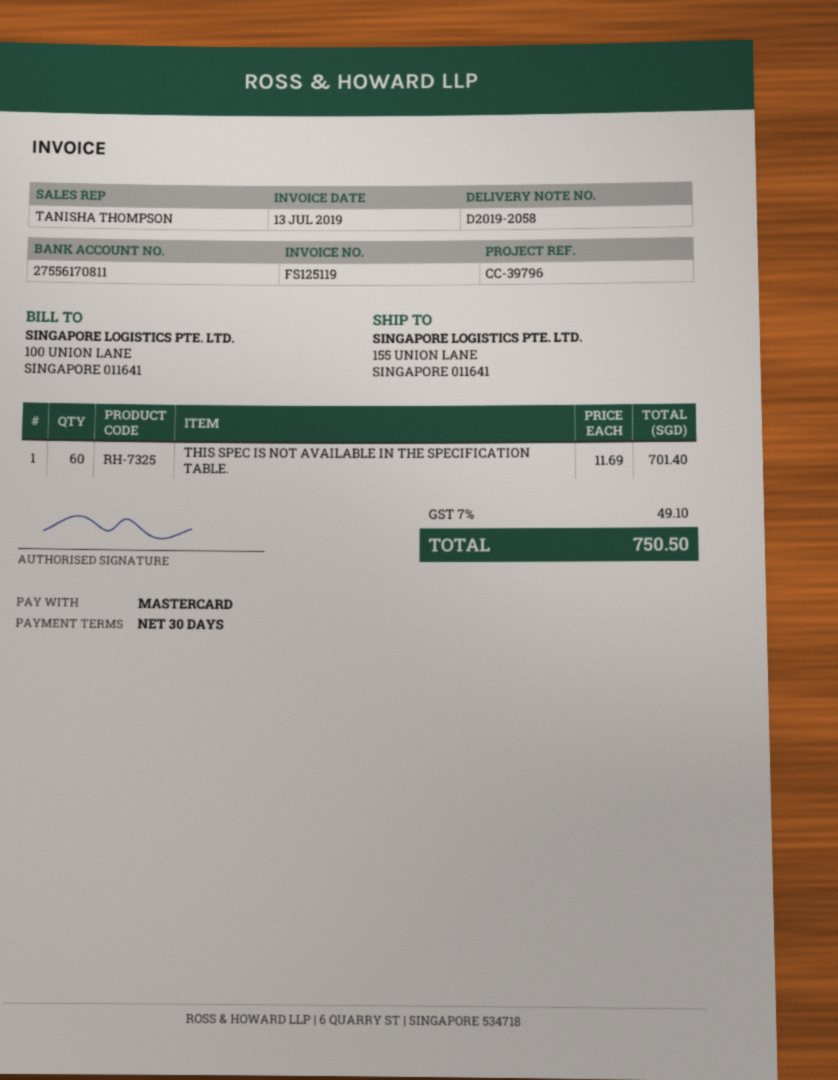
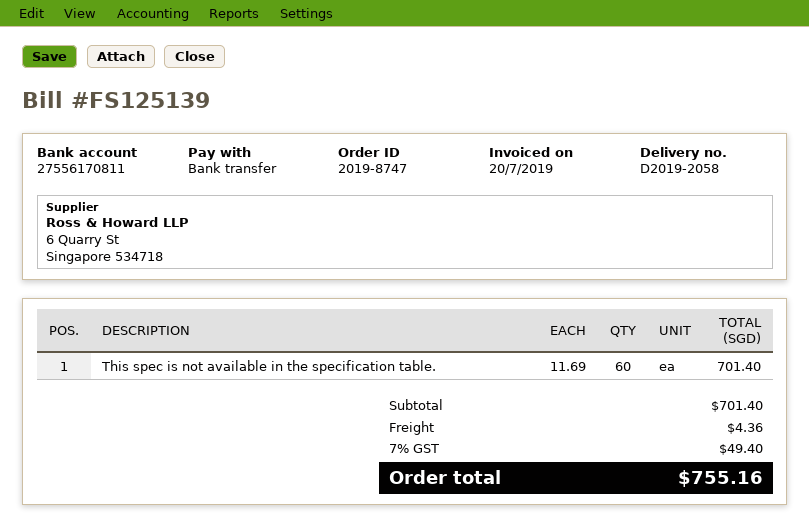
invoice number: FS125119 -> FS125139
invoice date: 2019-07-13 -> 2019-07-20
payment method: Mastercard -> bank transfer
shipping: none -> 4.36
tax: 7% = 49.10 -> 7% = 49.40
total: 750.50 -> 755.16

